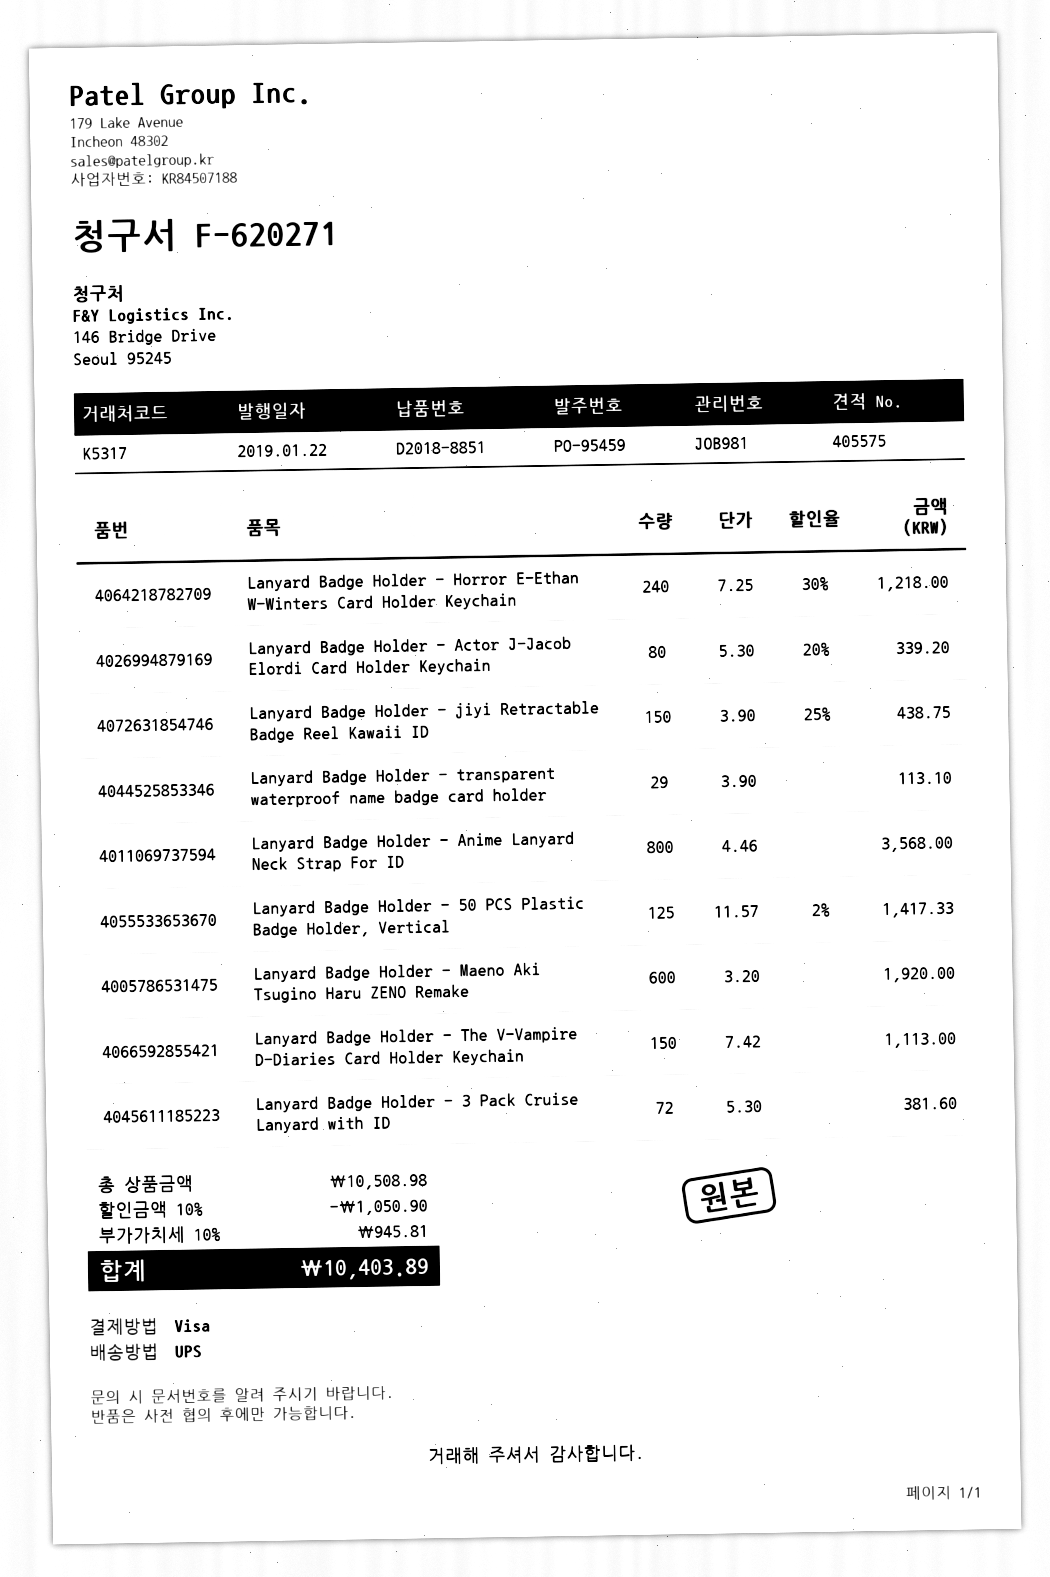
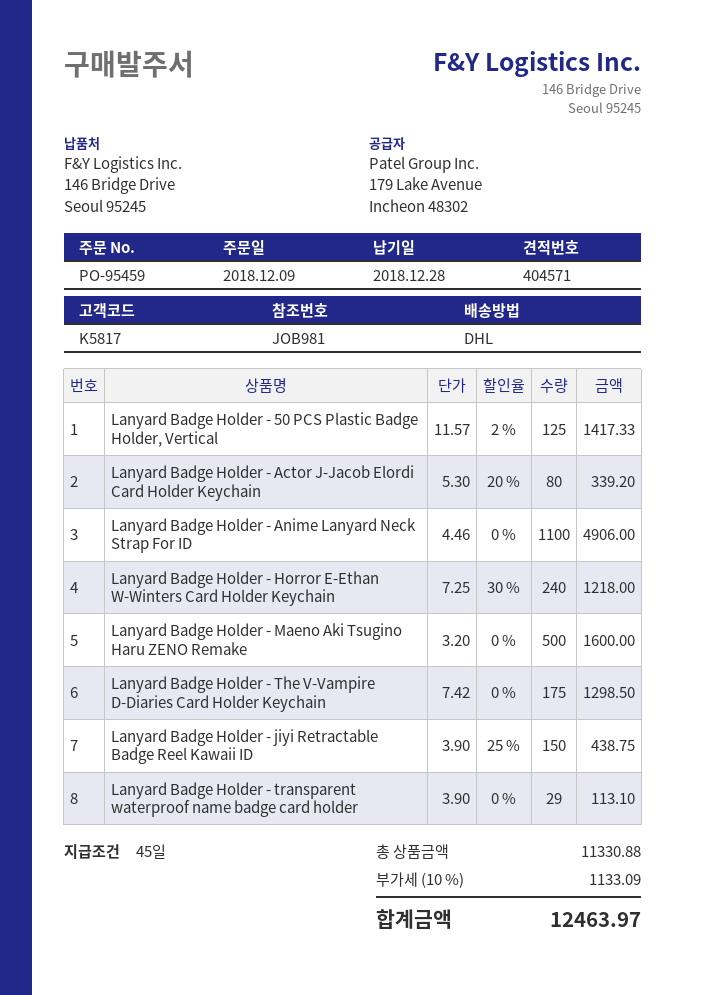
quote number: 405575 -> 404571
customer number: K5317 -> K5817
shipping method: UPS -> DHL
Lanyard Badge Holder - Anime Lanyard Neck Strap For ID: 800 x 4.46 = 3568.00 -> 1100 x 4.46 = 4906.00
Lanyard Badge Holder - Maeno Aki Tsugino Haru ZENO Remake: 600 x 3.20 = 1920.00 -> 500 x 3.20 = 1600.00
Lanyard Badge Holder - The V-Vampire D-Diaries Card Holder Keychain: 150 x 7.42 = 1113.00 -> 175 x 7.42 = 1298.50
Lanyard Badge Holder - 3 Pack Cruise Lanyard with ID: 72 x 5.30 = 381.60 -> none
subtotal: 10508.98 -> 11330.88
discount: 10% = 1050.90 -> none
tax: 10% = 945.81 -> 10% = 1133.09
total: 10403.89 -> 12463.97

